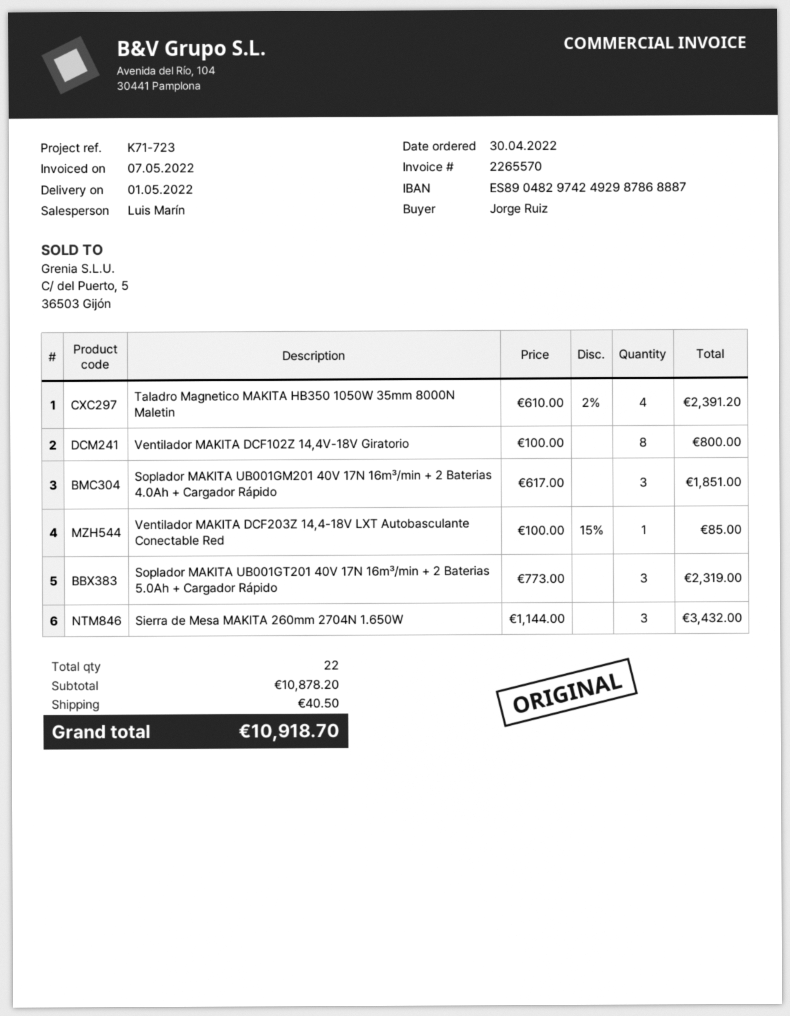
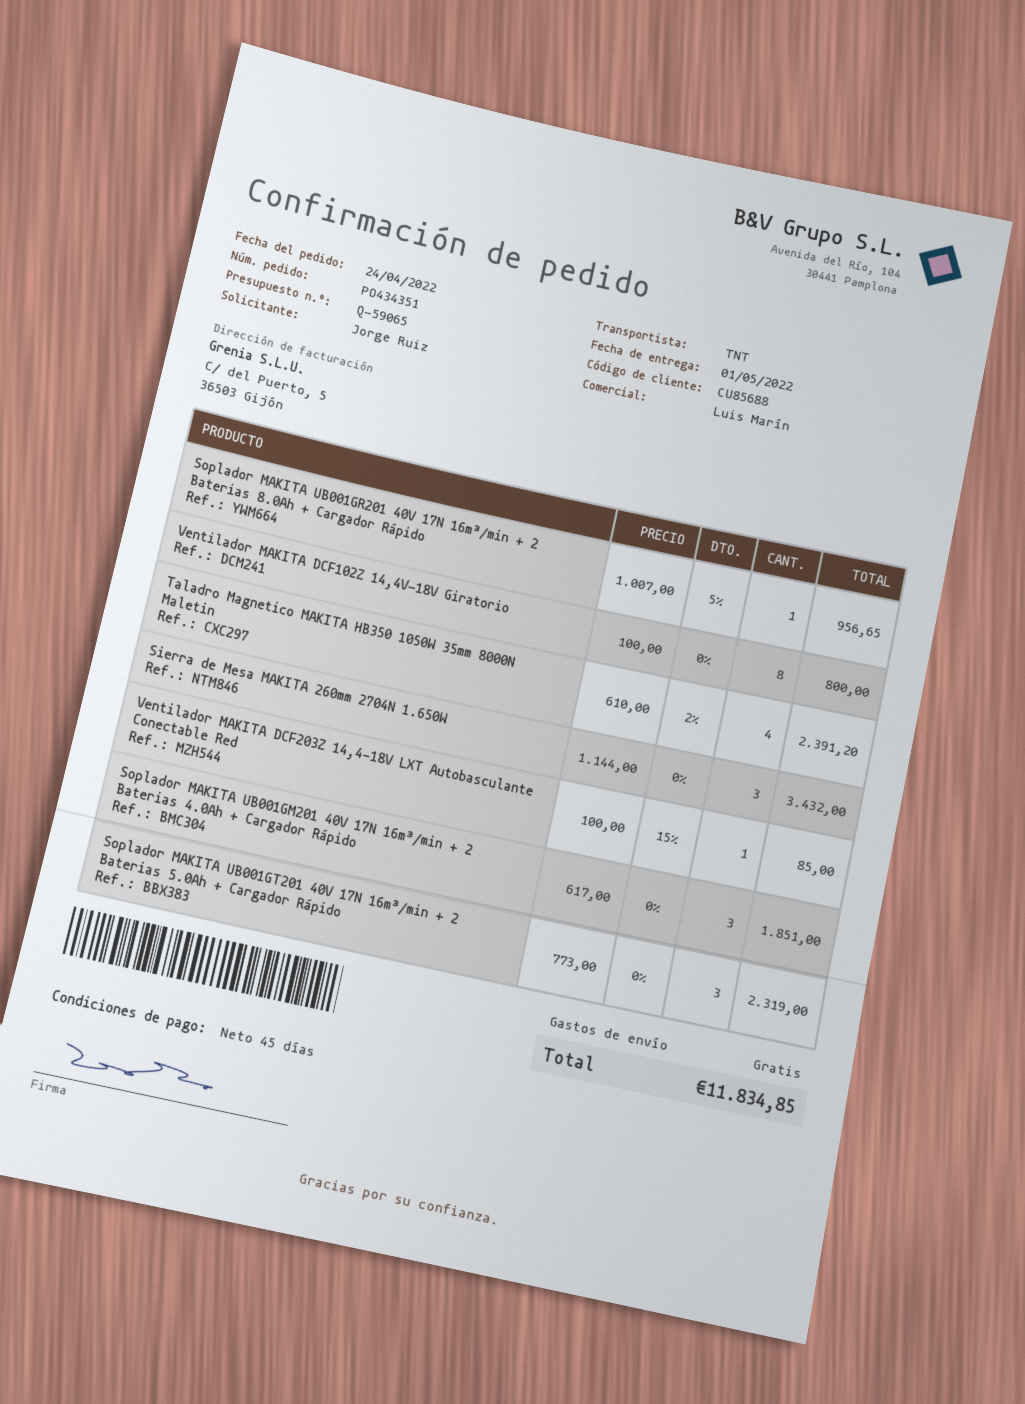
order date: 2022-04-30 -> 2022-04-24
Soplador MAKITA UB001GR201 40V 17N 16m³/min + 2 Baterias 8.0Ah + Cargador Rápido: none -> 1 x 1007.00 - 5% = 956.65
shipping: 40.50 -> 0.00
total: 10918.70 -> 11834.85

